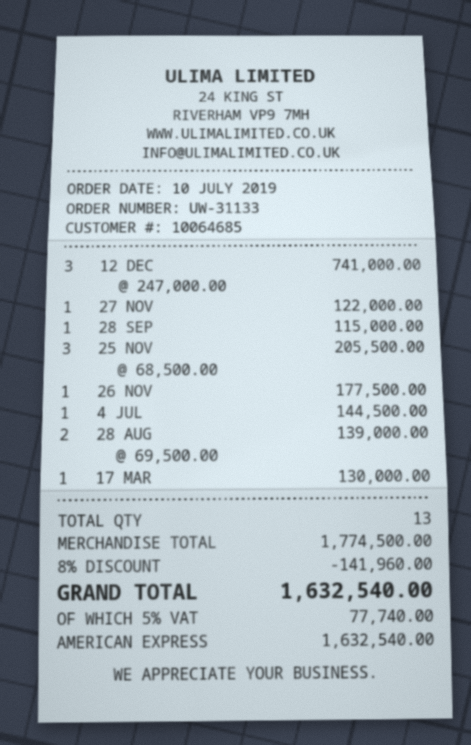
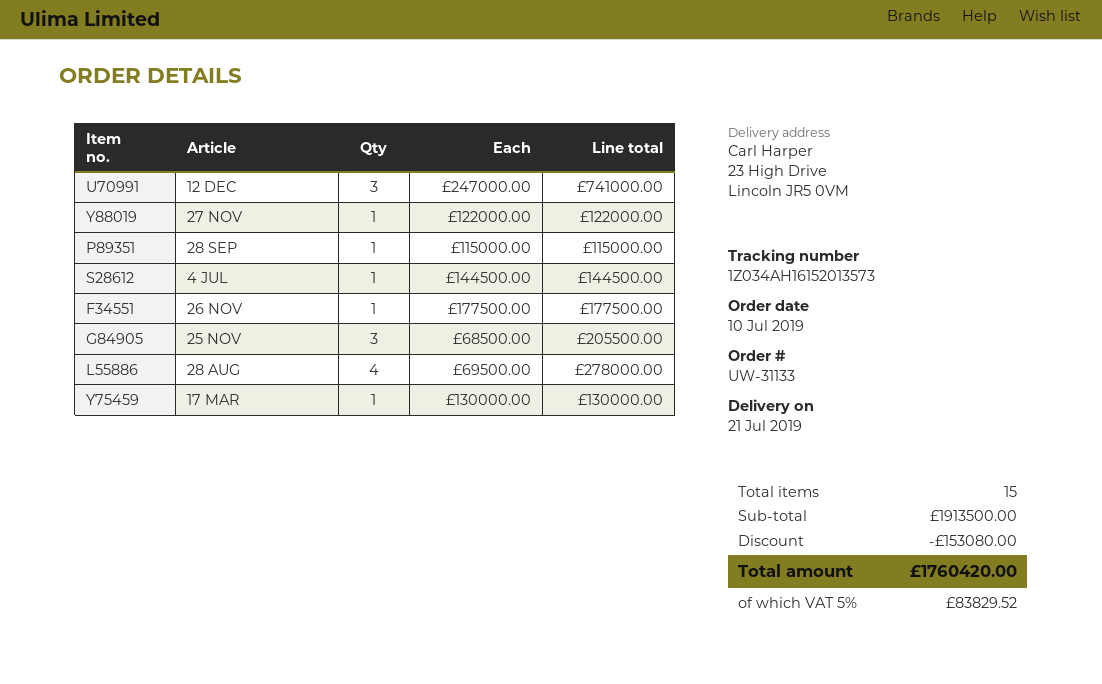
28 AUG: 2 x 69500.00 = 139000.00 -> 4 x 69500.00 = 278000.00
total quantity: 13 -> 15
subtotal: 1774500.00 -> 1913500.00
discount: 141960.00 -> 153080.00
tax: 5% = 77740.00 -> 5% = 83829.52
total: 1632540.00 -> 1760420.00

